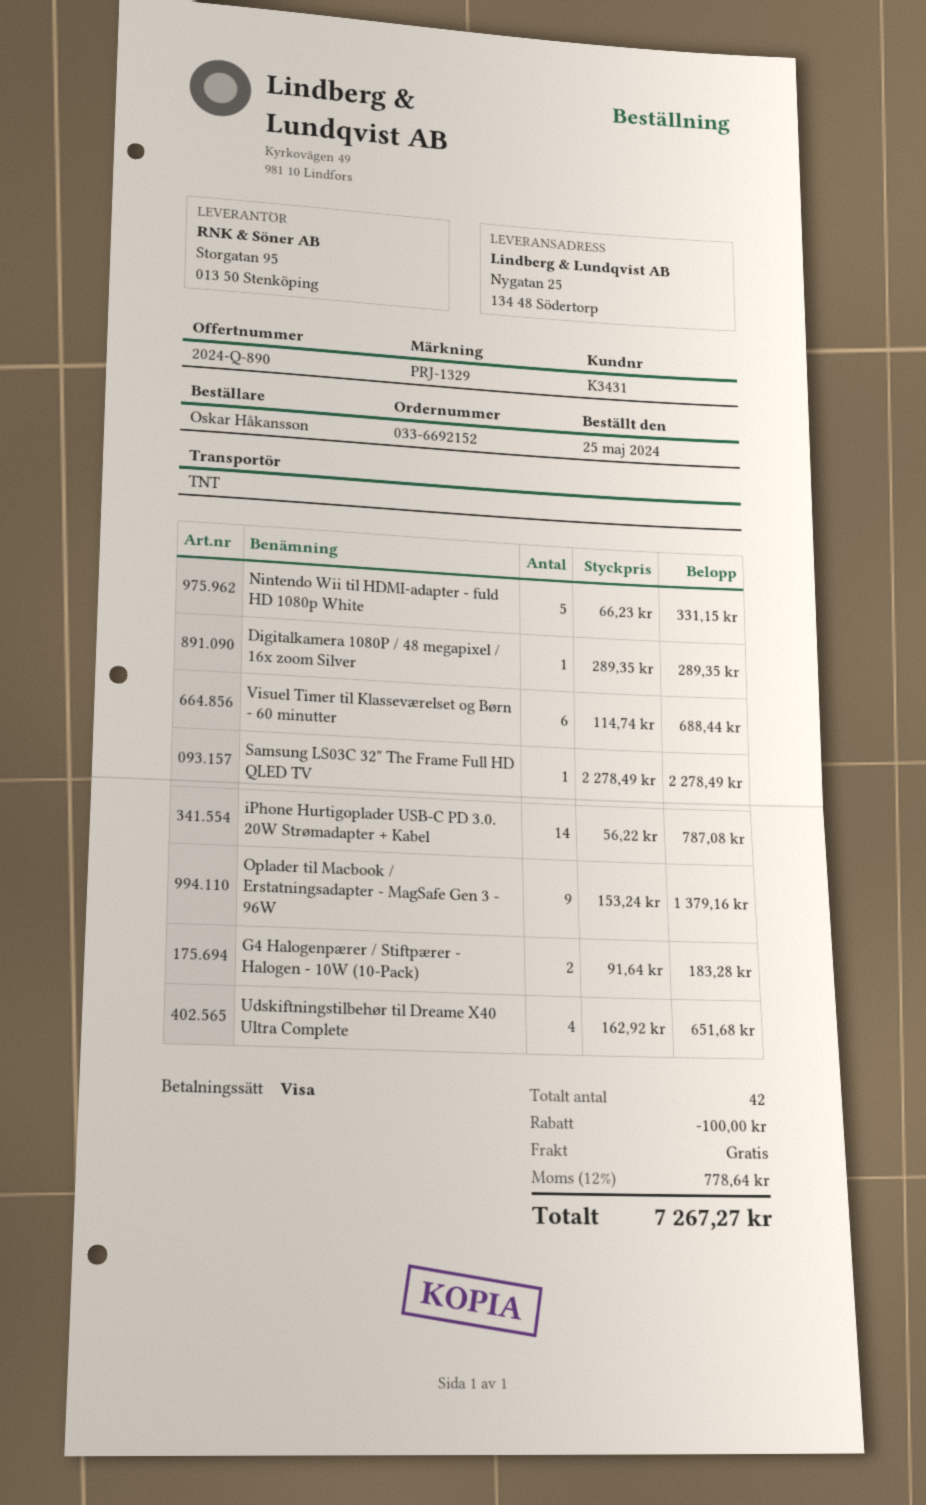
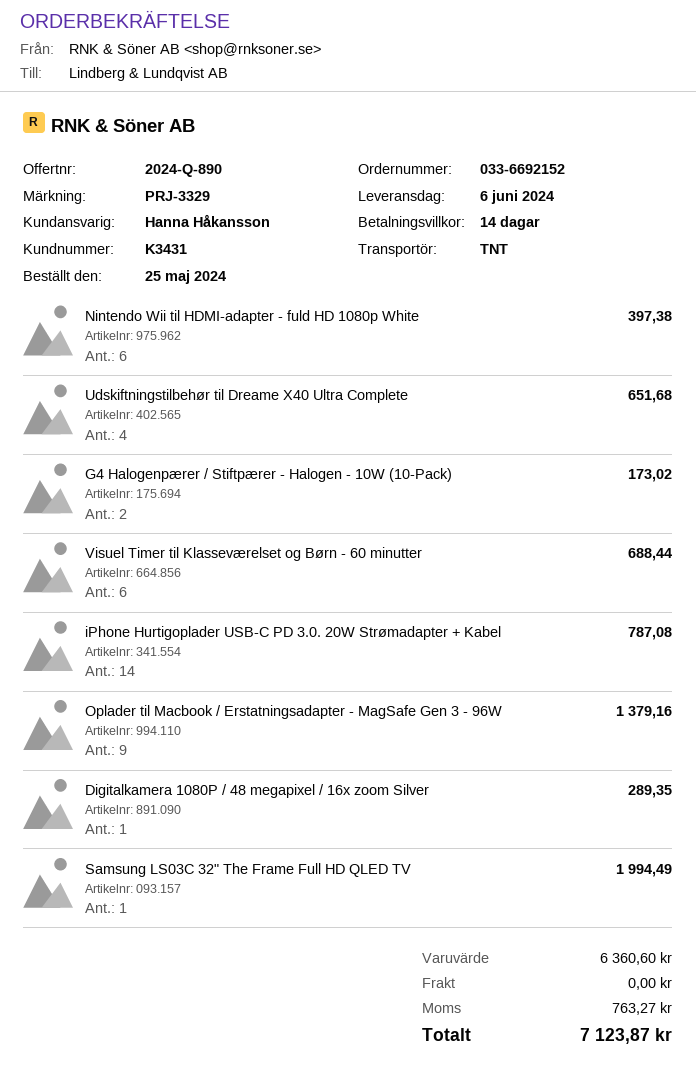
reference: PRJ-1329 -> PRJ-3329
Nintendo Wii til HDMI-adapter - fuld HD 1080p White: 5 for 331.15 -> 6 for 397.38
Samsung LS03C 32" The Frame Full HD QLED TV: 1 for 2278.49 -> 1 for 1994.49
G4 Halogenpærer / Stiftpærer - Halogen - 10W (10-Pack): 2 for 183.28 -> 2 for 173.02
discount: 100.00 -> none
tax: 778.64 -> 763.27
total: 7267.27 -> 7123.87

